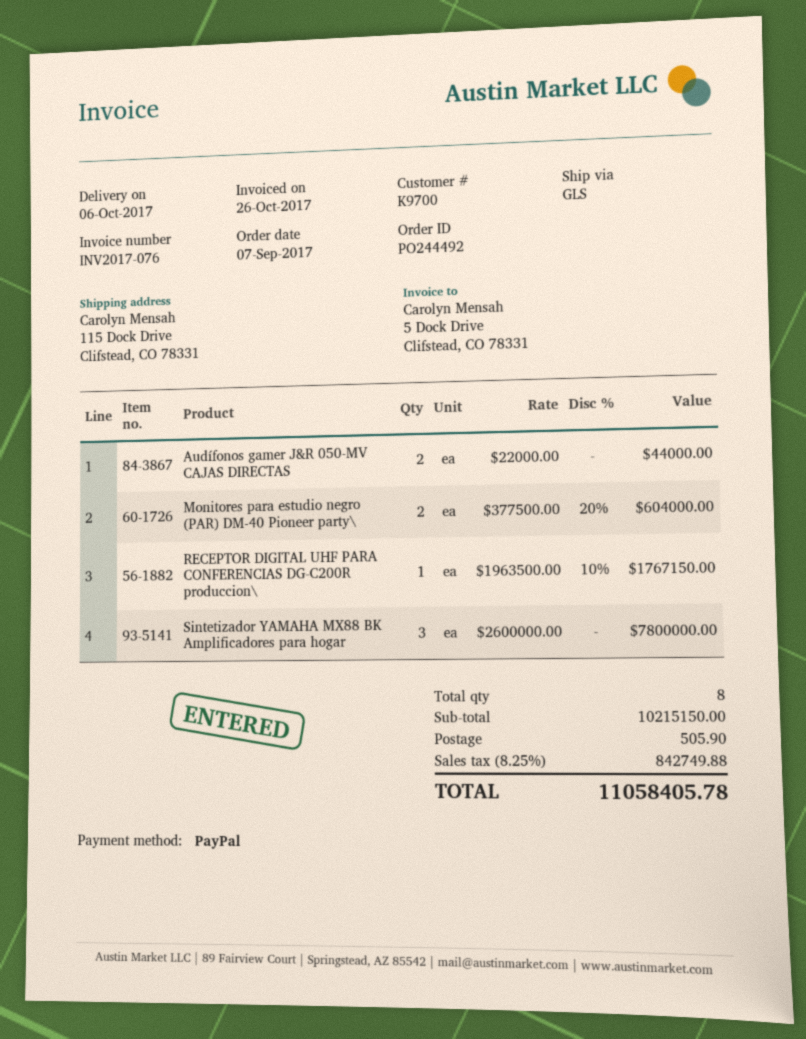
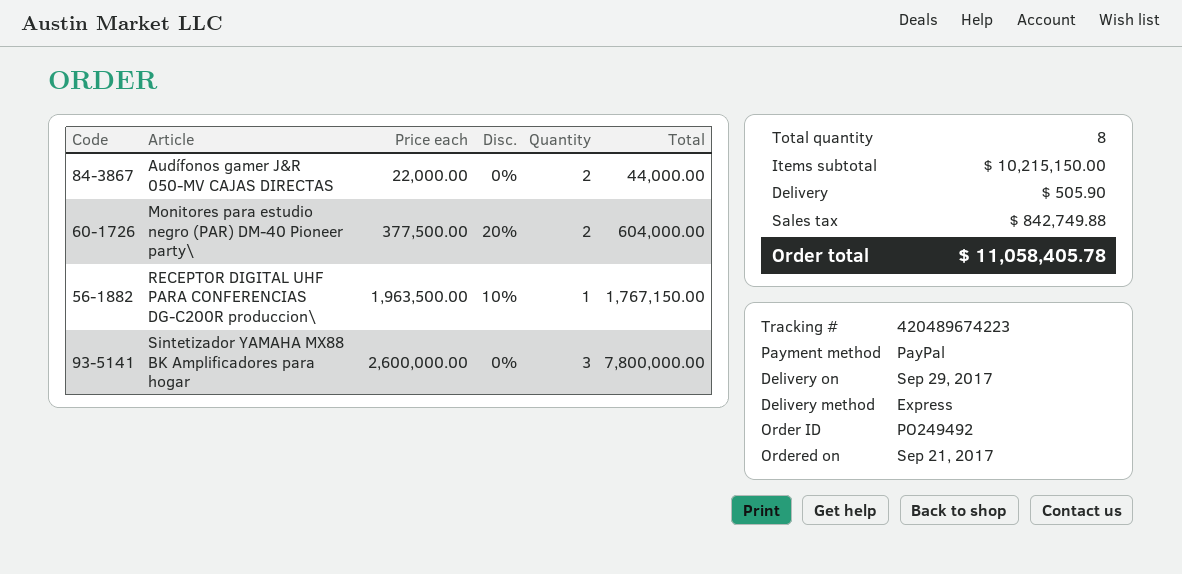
order number: PO244492 -> PO249492
order date: 2017-09-07 -> 2017-09-21
delivery date: 2017-10-06 -> 2017-09-29
shipping method: GLS -> express

